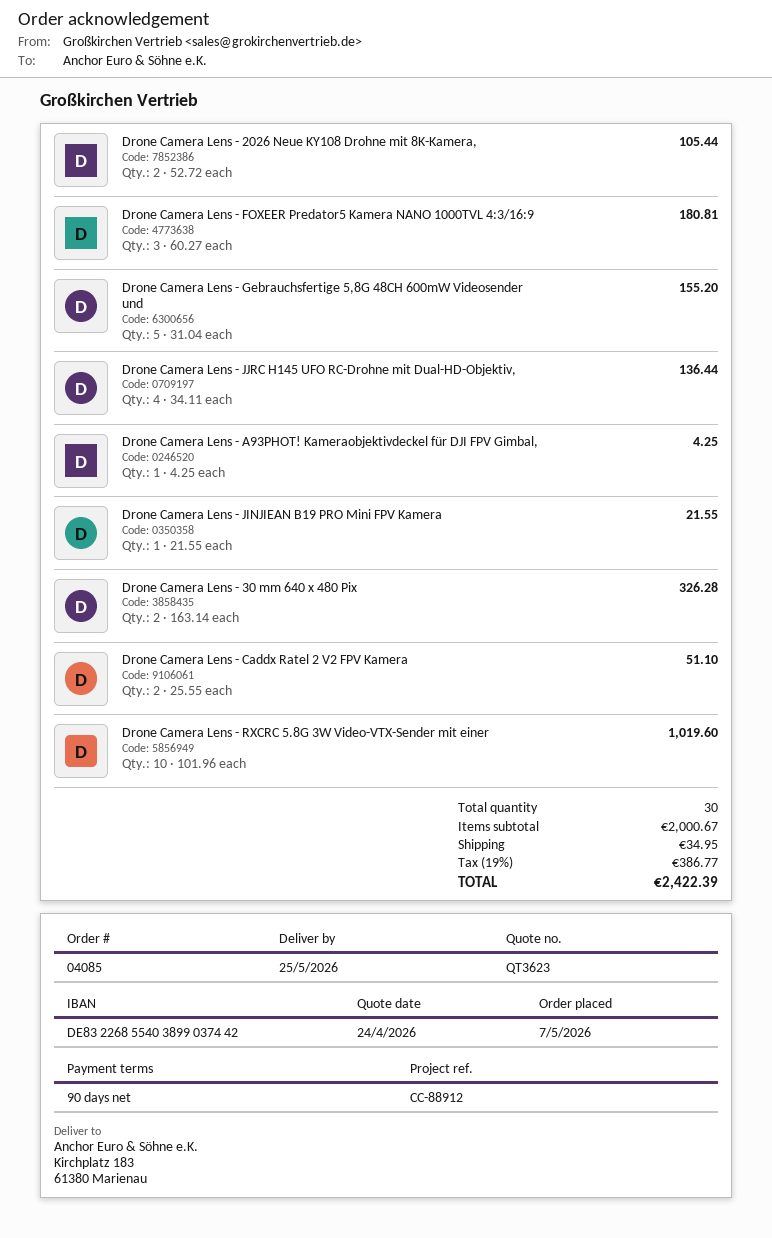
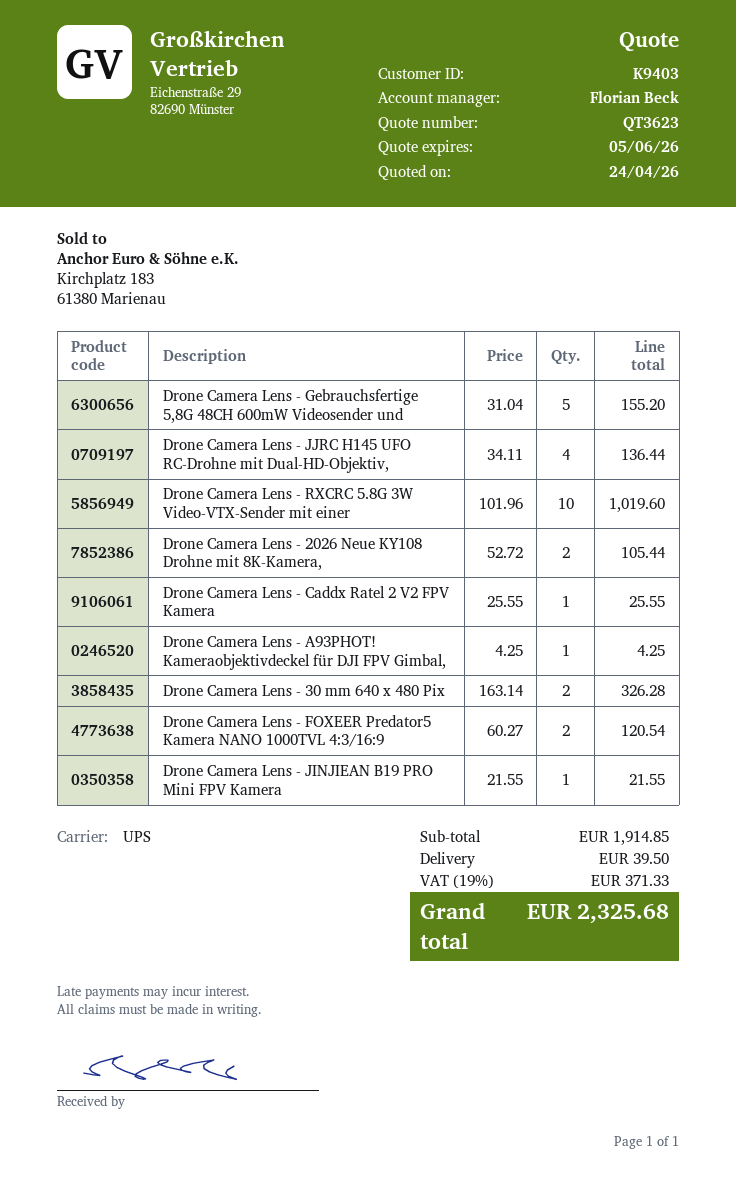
Drone Camera Lens - FOXEER Predator5 Kamera NANO 1000TVL 4:3/16:9: 3 x 60.27 = 180.81 -> 2 x 60.27 = 120.54
Drone Camera Lens - Caddx Ratel 2 V2 FPV Kamera: 2 x 25.55 = 51.10 -> 1 x 25.55 = 25.55
subtotal: 2000.67 -> 1914.85
shipping: 34.95 -> 39.50
tax: 19% = 386.77 -> 19% = 371.33
total: 2422.39 -> 2325.68

